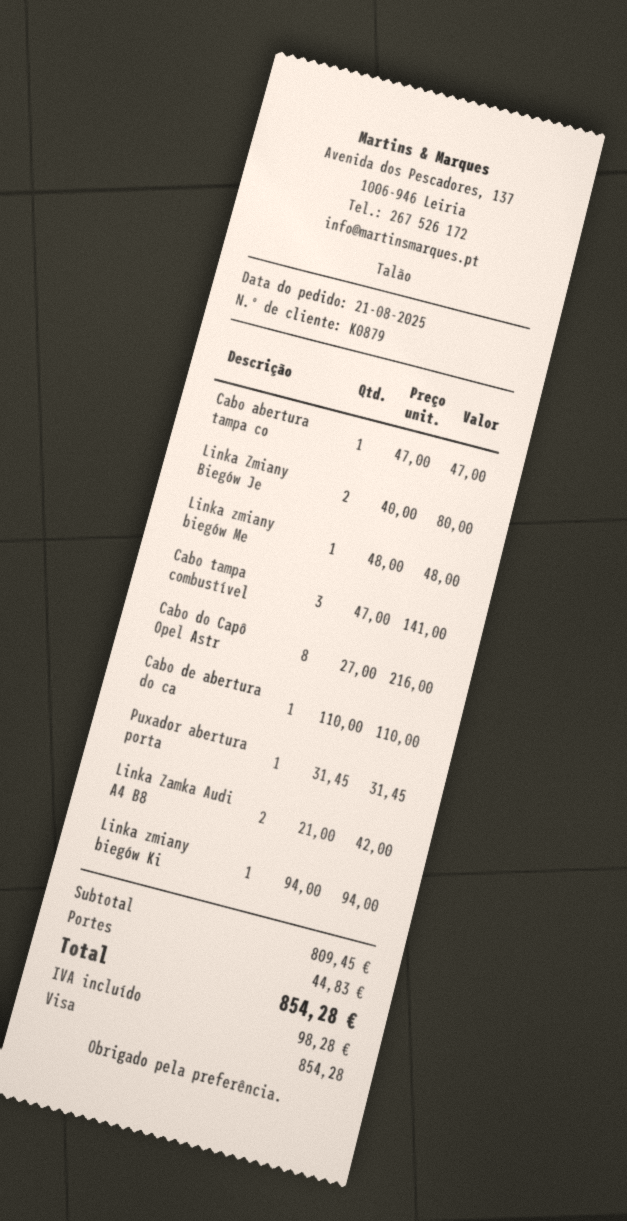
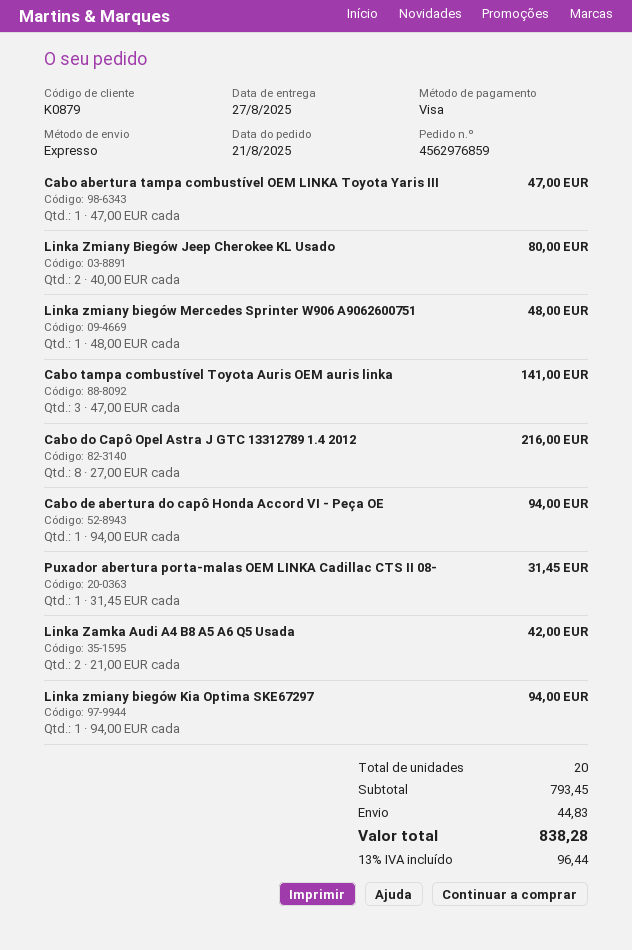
Cabo de abertura do ca: 1 x 110.00 = 110.00 -> 1 x 94.00 = 94.00
subtotal: 809.45 -> 793.45
tax: 98.28 -> 96.44
total: 854.28 -> 838.28

